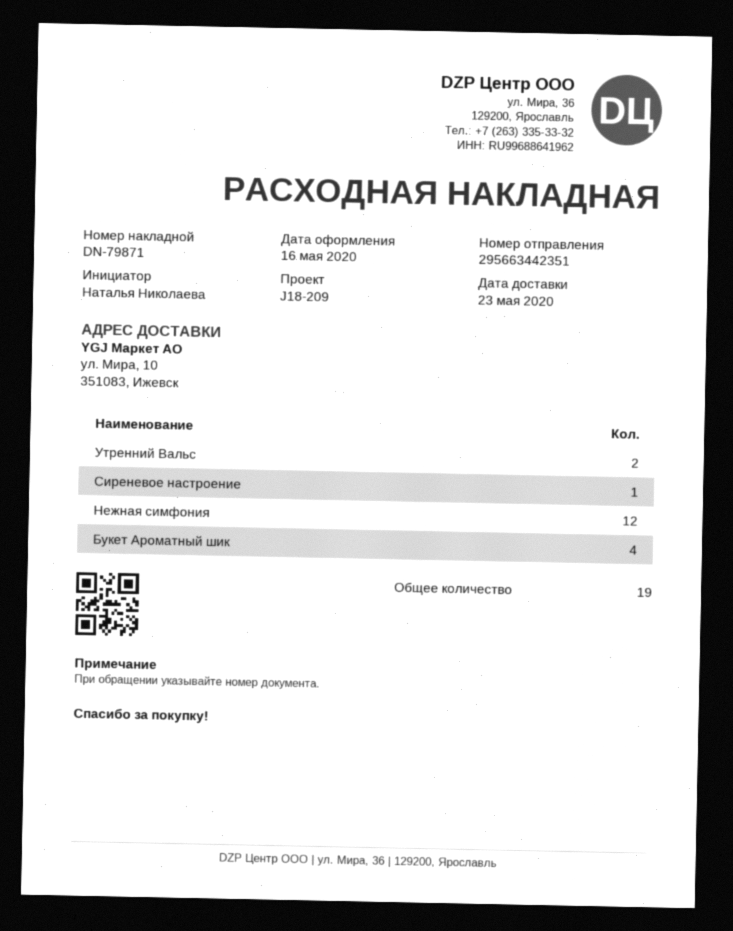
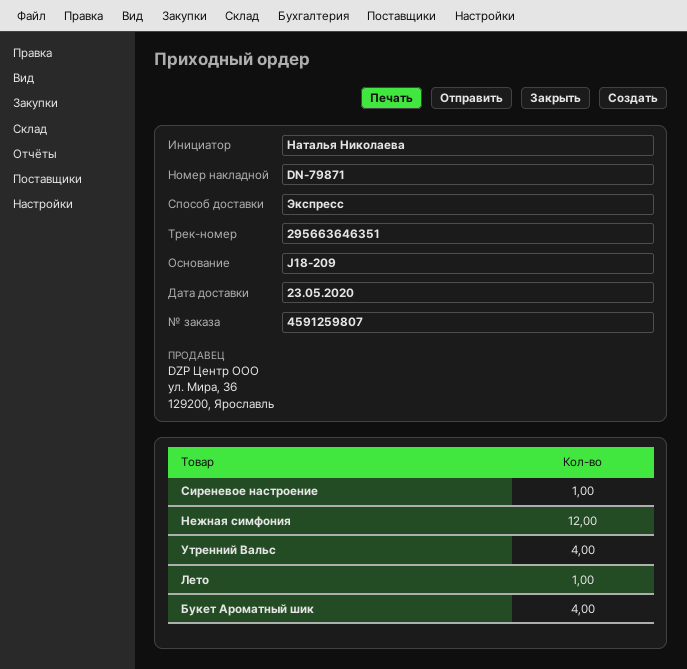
tracking number: 295663442351 -> 295663646351
Утренний Вальс: 2 -> 4
Лето: none -> 1

